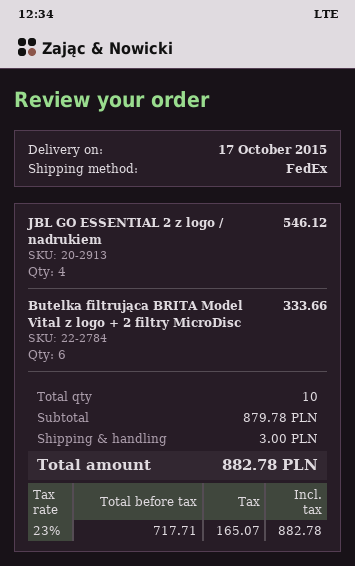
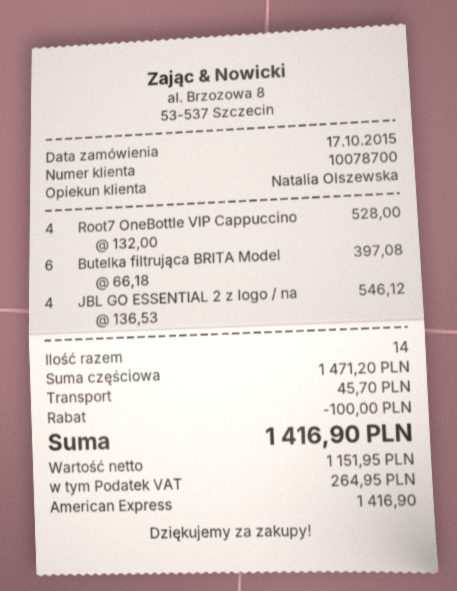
Butelka filtrująca BRITA Model Vital z logo + 2 filtry MicroDisc: 6 for 333.66 -> 6 for 397.08
Root7 OneBottle VIP Cappuccino: none -> 4 for 528.00
total quantity: 10 -> 14
subtotal: 879.78 -> 1471.20
discount: none -> 100.00
shipping: 3.00 -> 45.70
net: 717.71 -> 1151.95
tax: 165.07 -> 264.95
total: 882.78 -> 1416.90

